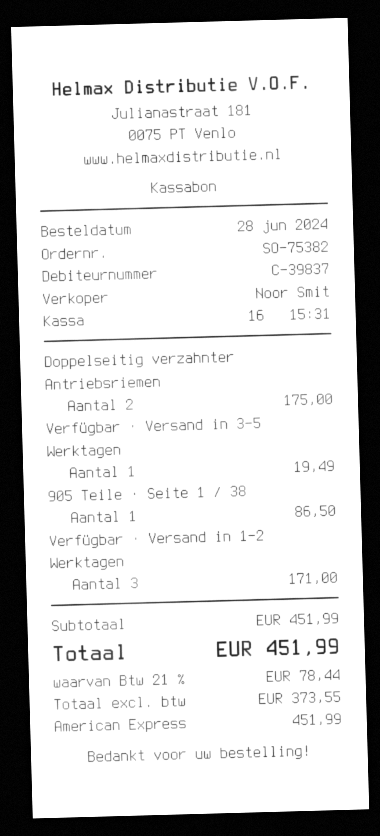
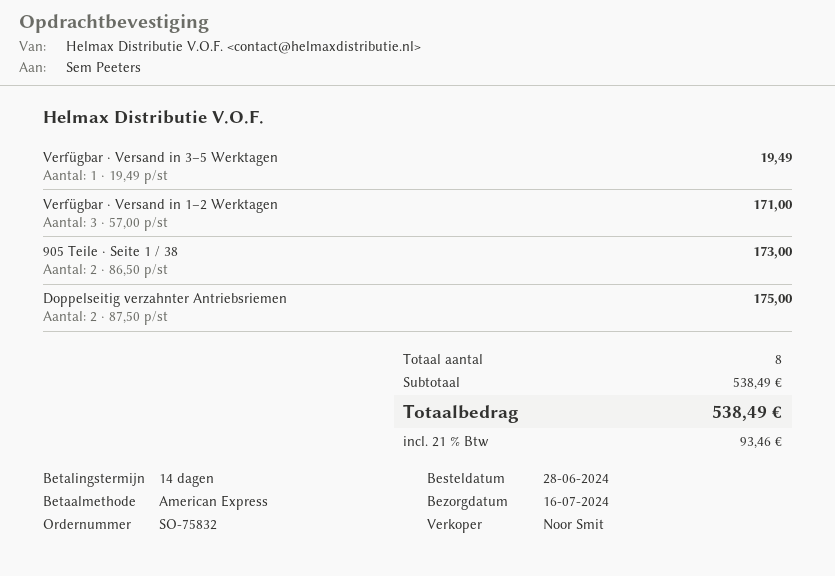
order number: SO-75382 -> SO-75832
905 Teile · Seite 1 / 38: 1 for 86.50 -> 2 for 173.00
subtotal: 451.99 -> 538.49
tax: 21% = 78.44 -> 21% = 93.46
total: 451.99 -> 538.49

